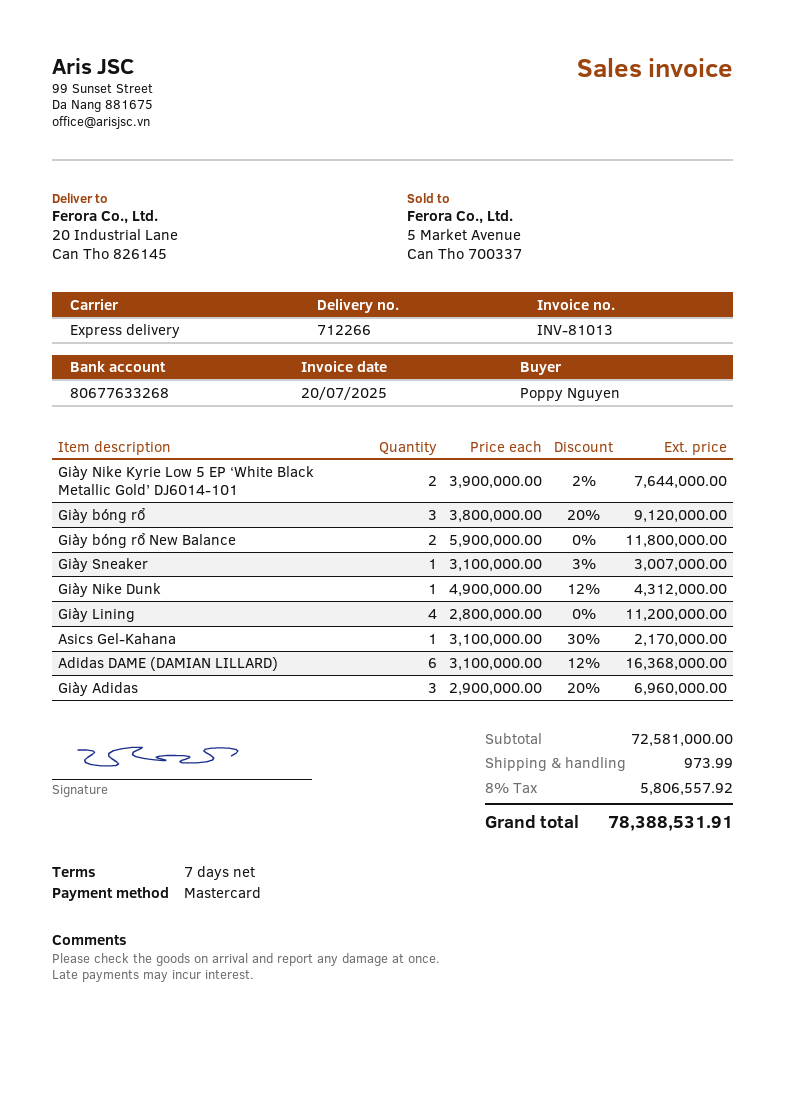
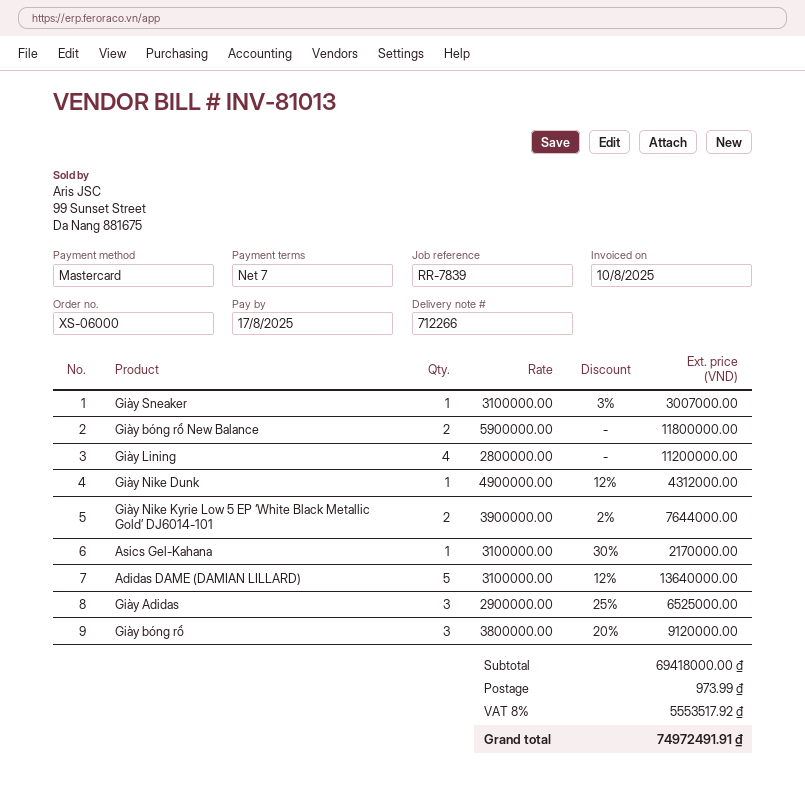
invoice date: 2025-07-20 -> 2025-08-10
Adidas DAME (DAMIAN LILLARD): 6 x 3100000.00 - 12% = 16368000.00 -> 5 x 3100000.00 - 12% = 13640000.00
Giày Adidas: 3 x 2900000.00 - 20% = 6960000.00 -> 3 x 2900000.00 - 25% = 6525000.00
subtotal: 72581000.00 -> 69418000.00
tax: 8% = 5806557.92 -> 8% = 5553517.92
total: 78388531.91 -> 74972491.91

